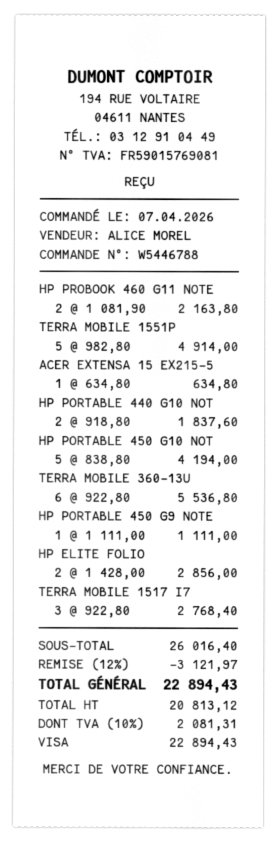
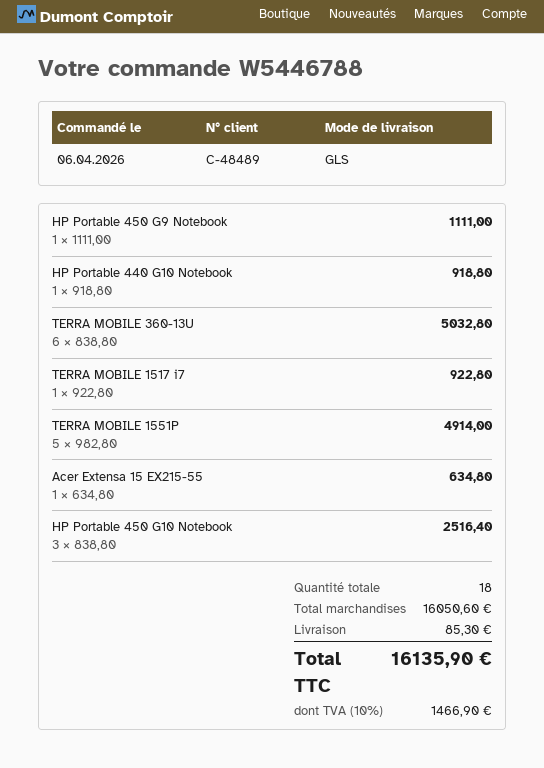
order date: 2026-04-07 -> 2026-04-06
HP PROBOOK 460 G11 NOTE: 2 x 1081.90 = 2163.80 -> none
HP PORTABLE 440 G10 NOT: 2 x 918.80 = 1837.60 -> 1 x 918.80 = 918.80
HP PORTABLE 450 G10 NOT: 5 x 838.80 = 4194.00 -> 3 x 838.80 = 2516.40
TERRA MOBILE 360-13U: 6 x 922.80 = 5536.80 -> 6 x 838.80 = 5032.80
HP ELITE FOLIO: 2 x 1428.00 = 2856.00 -> none
TERRA MOBILE 1517 I7: 3 x 922.80 = 2768.40 -> 1 x 922.80 = 922.80
subtotal: 26016.40 -> 16050.60
discount: 12% = 3121.97 -> none
shipping: none -> 85.30
tax: 10% = 2081.31 -> 10% = 1466.90
total: 22894.43 -> 16135.90

